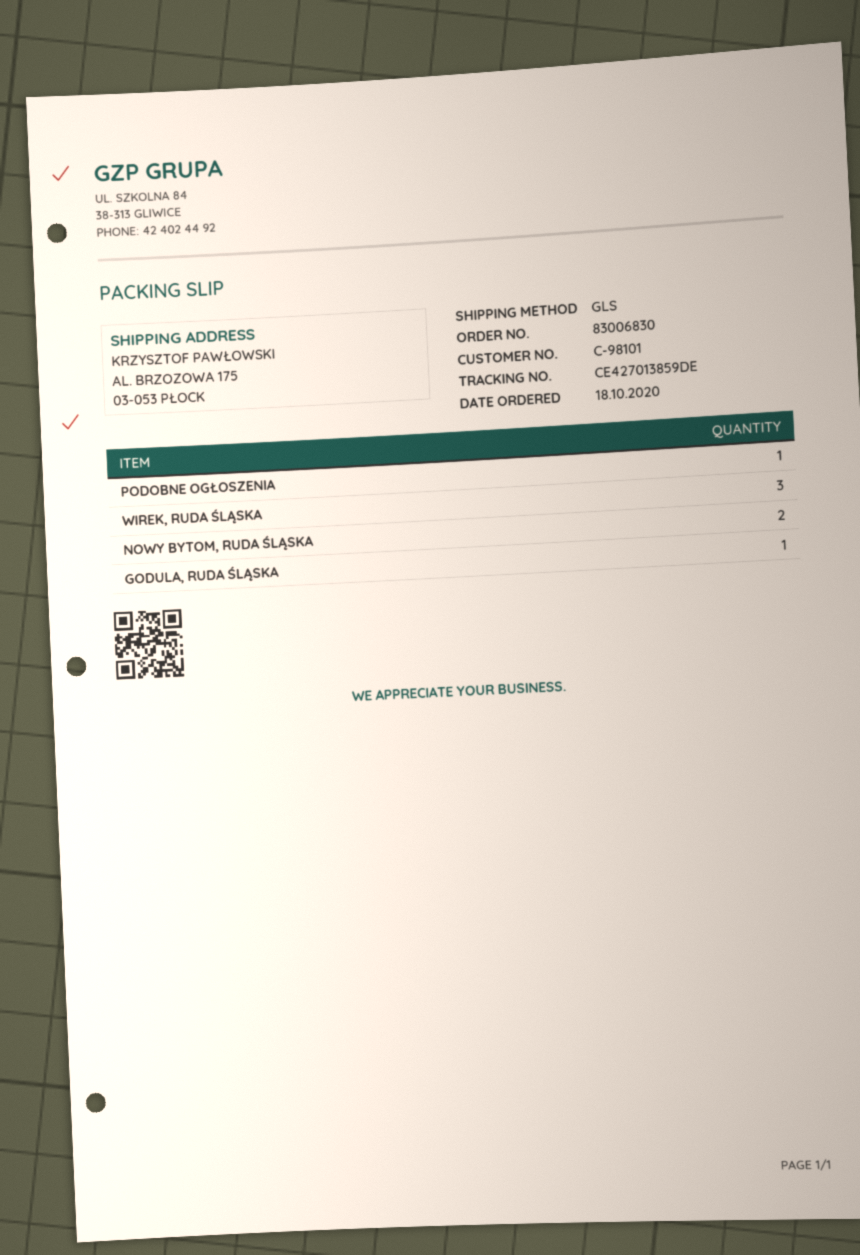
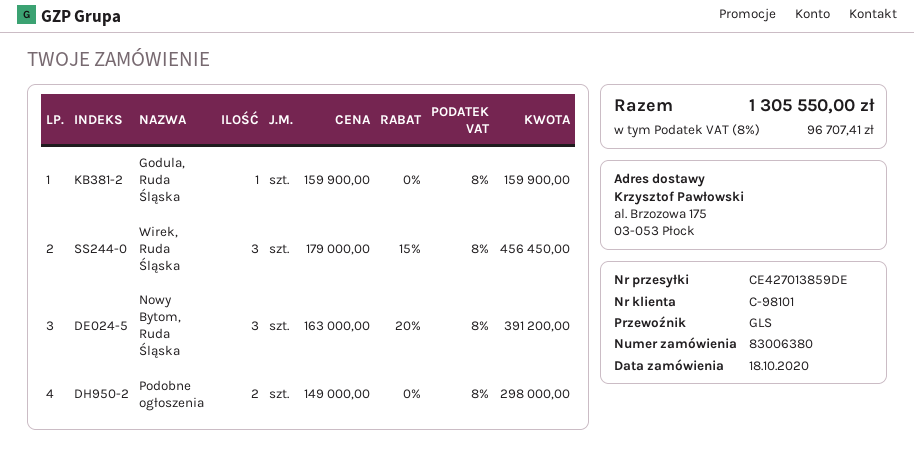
order number: 83006830 -> 83006380
PODOBNE OGŁOSZENIA: 1 -> 2
NOWY BYTOM, RUDA ŚLĄSKA: 2 -> 3

